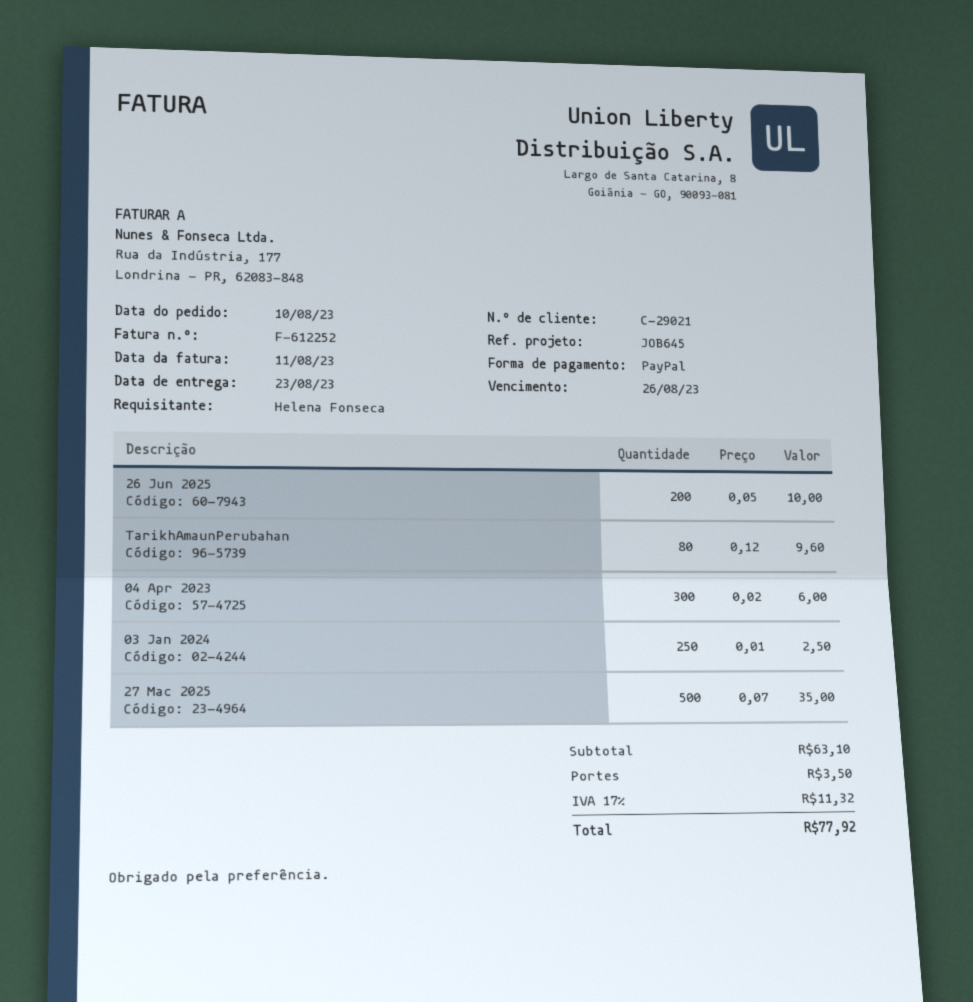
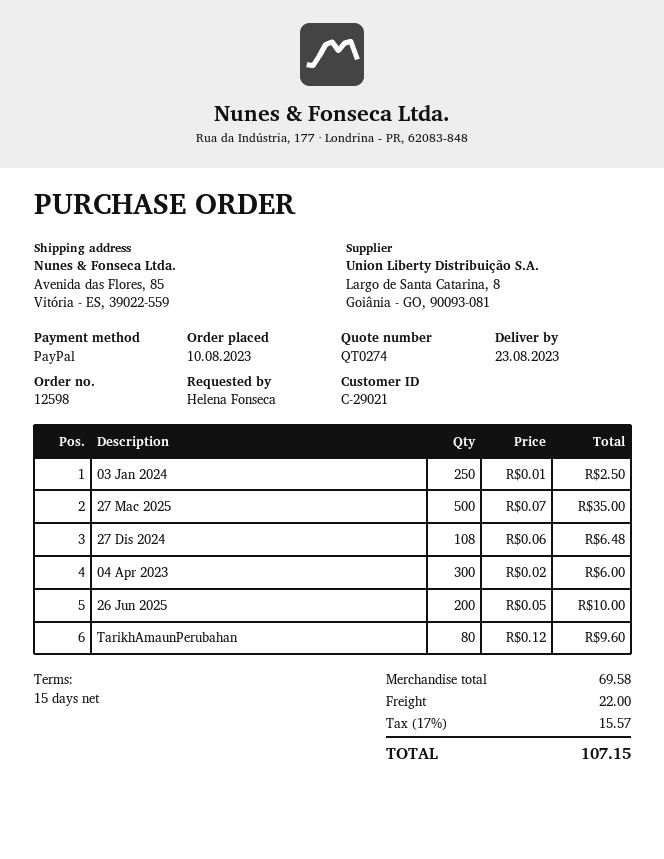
27 Dis 2024: none -> 108 x 0.06 = 6.48
subtotal: 63.10 -> 69.58
shipping: 3.50 -> 22.00
tax: 17% = 11.32 -> 17% = 15.57
total: 77.92 -> 107.15

